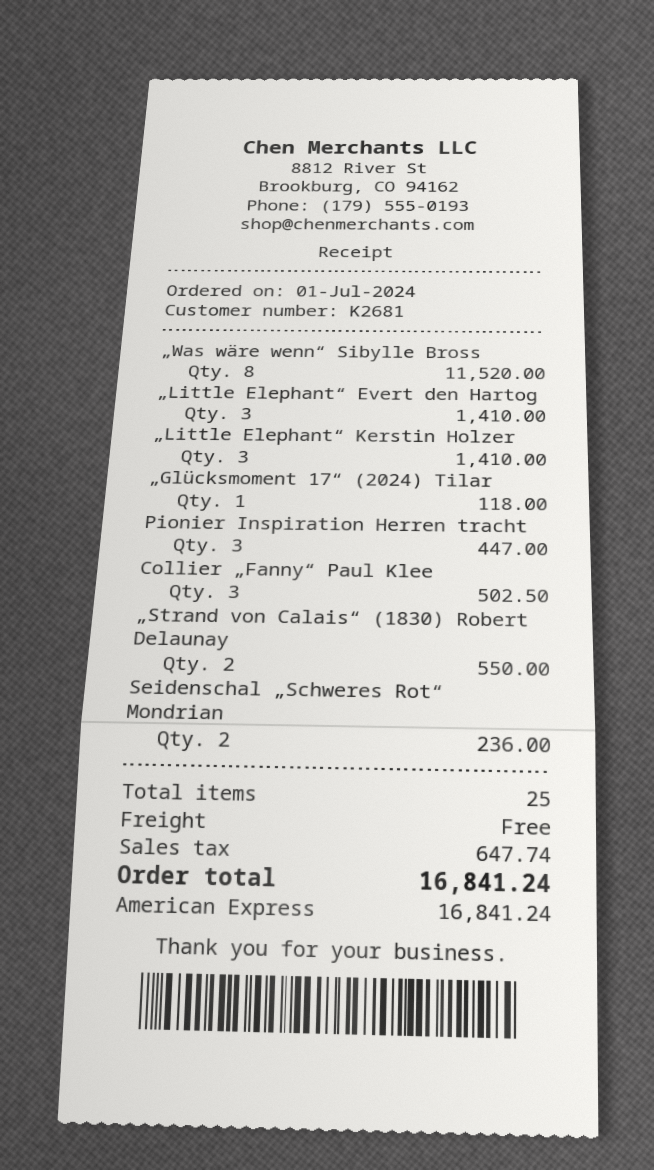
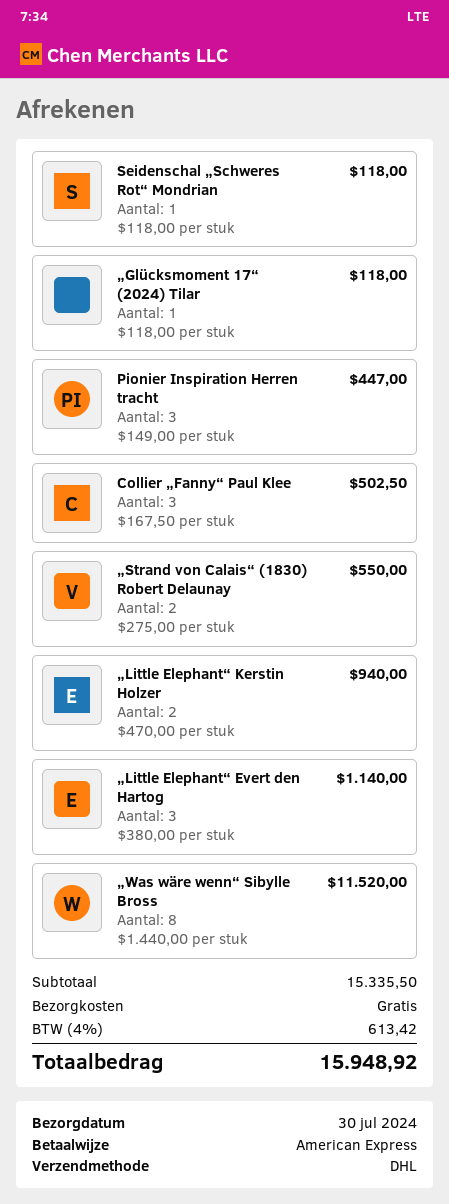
„Little Elephant“ Evert den Hartog: 3 for 1410.00 -> 3 for 1140.00
„Little Elephant“ Kerstin Holzer: 3 for 1410.00 -> 2 for 940.00
Seidenschal „Schweres Rot“ Mondrian: 2 for 236.00 -> 1 for 118.00
tax: 647.74 -> 613.42
total: 16841.24 -> 15948.92

